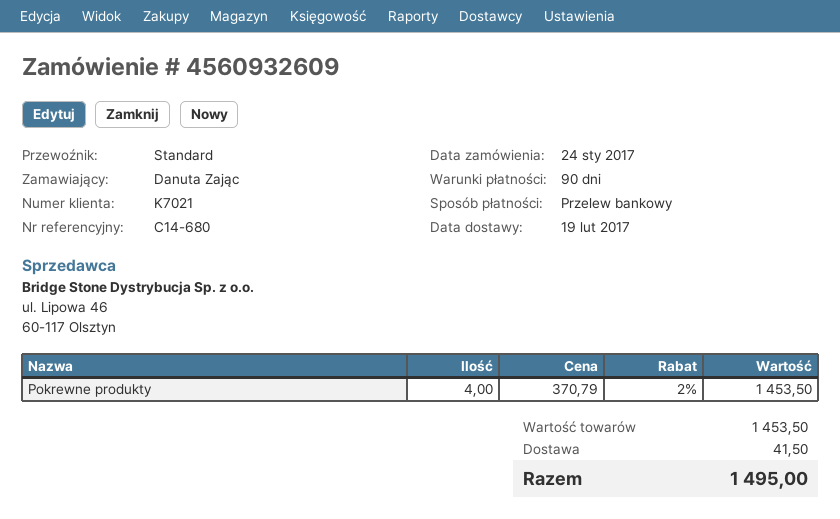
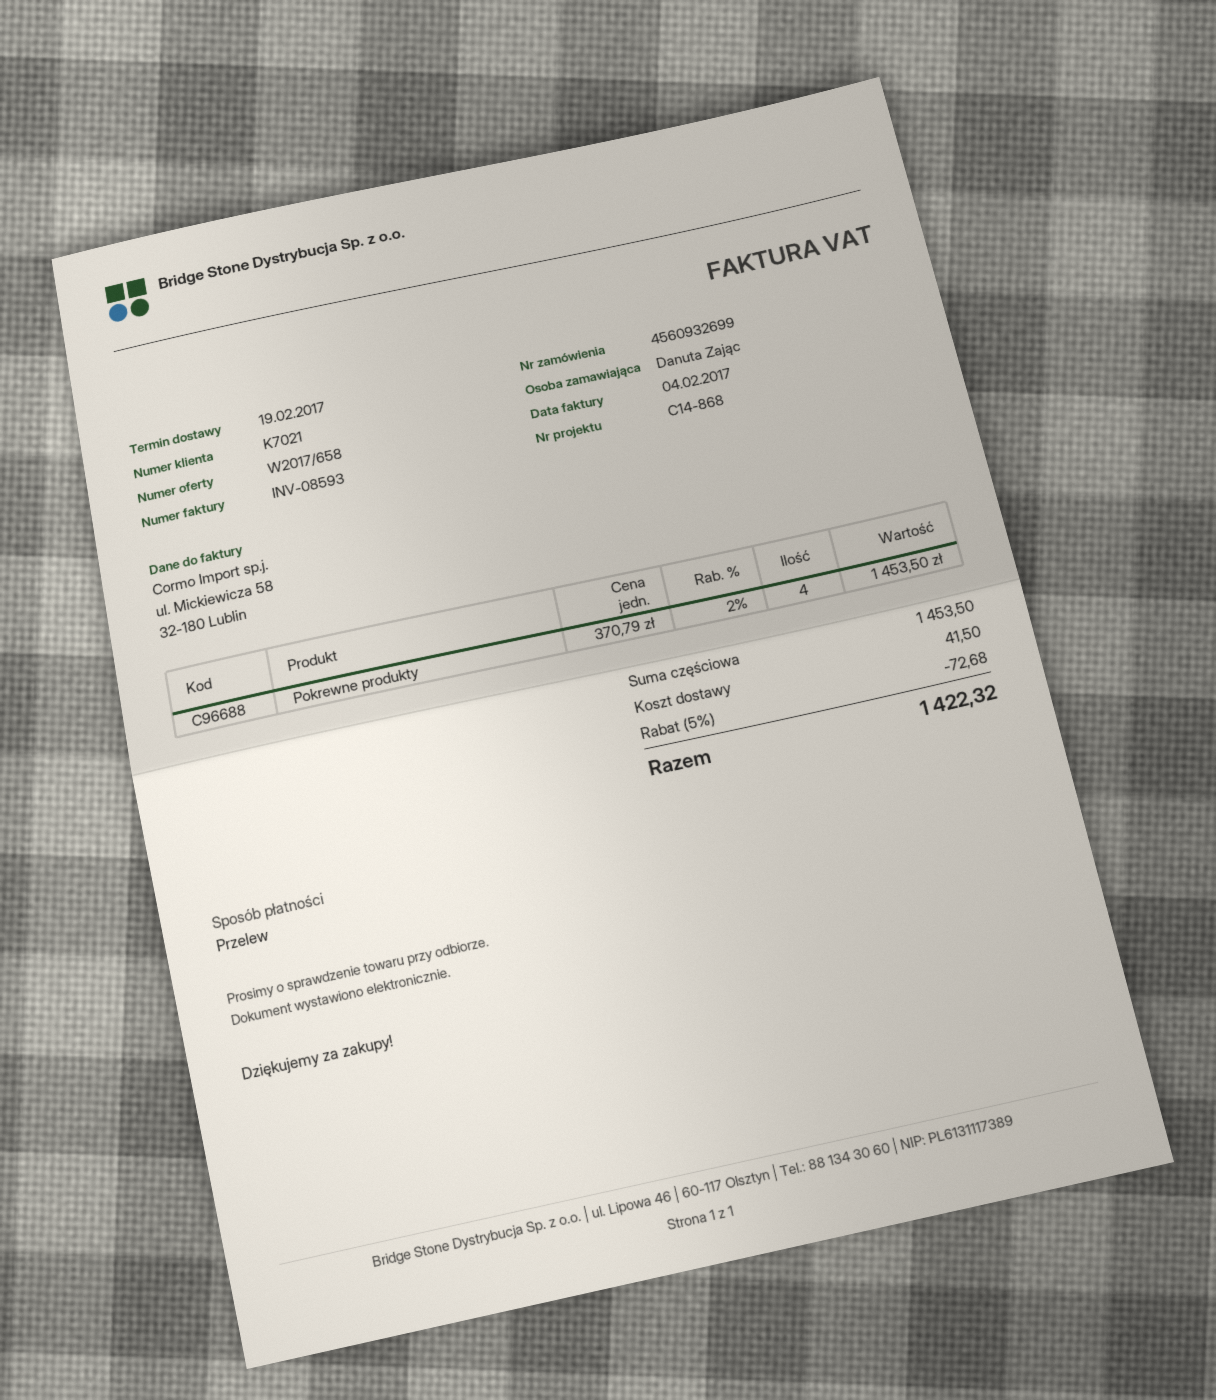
order number: 4560932609 -> 4560932699
reference: C14-680 -> C14-868
discount: none -> 5% = 72.68
total: 1495.00 -> 1422.32

